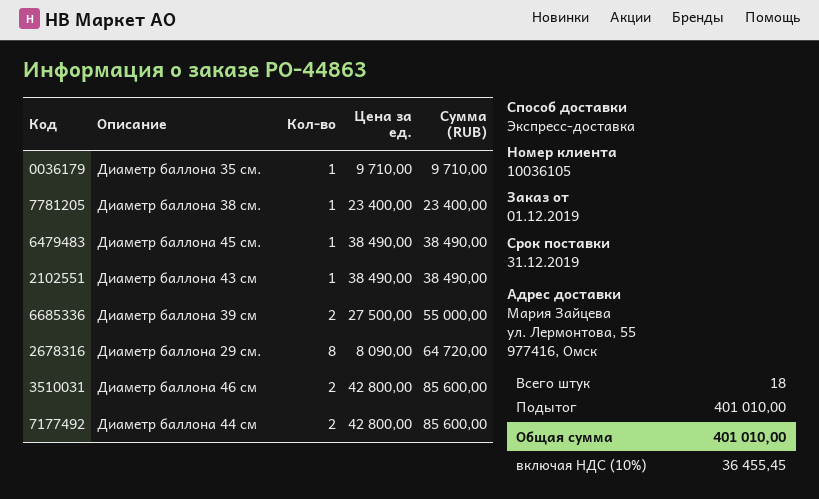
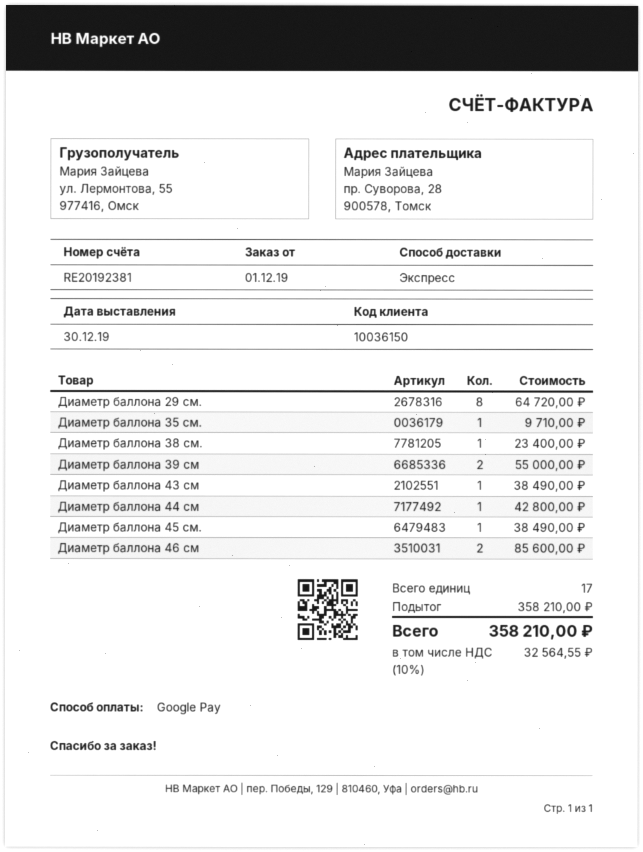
customer number: 10036105 -> 10036150
Диаметр баллона 44 см: 2 for 85600.00 -> 1 for 42800.00
total quantity: 18 -> 17
subtotal: 401010.00 -> 358210.00
tax: 10% = 36455.45 -> 10% = 32564.55
total: 401010.00 -> 358210.00

